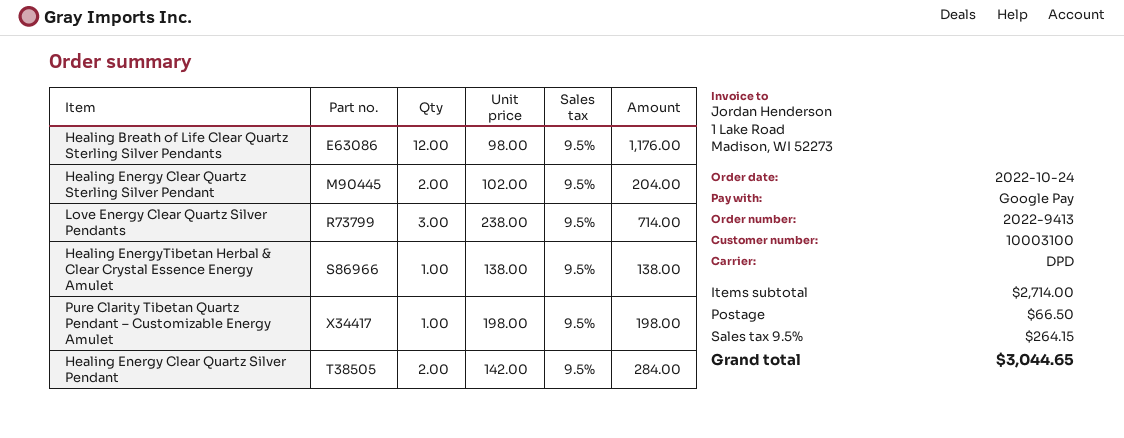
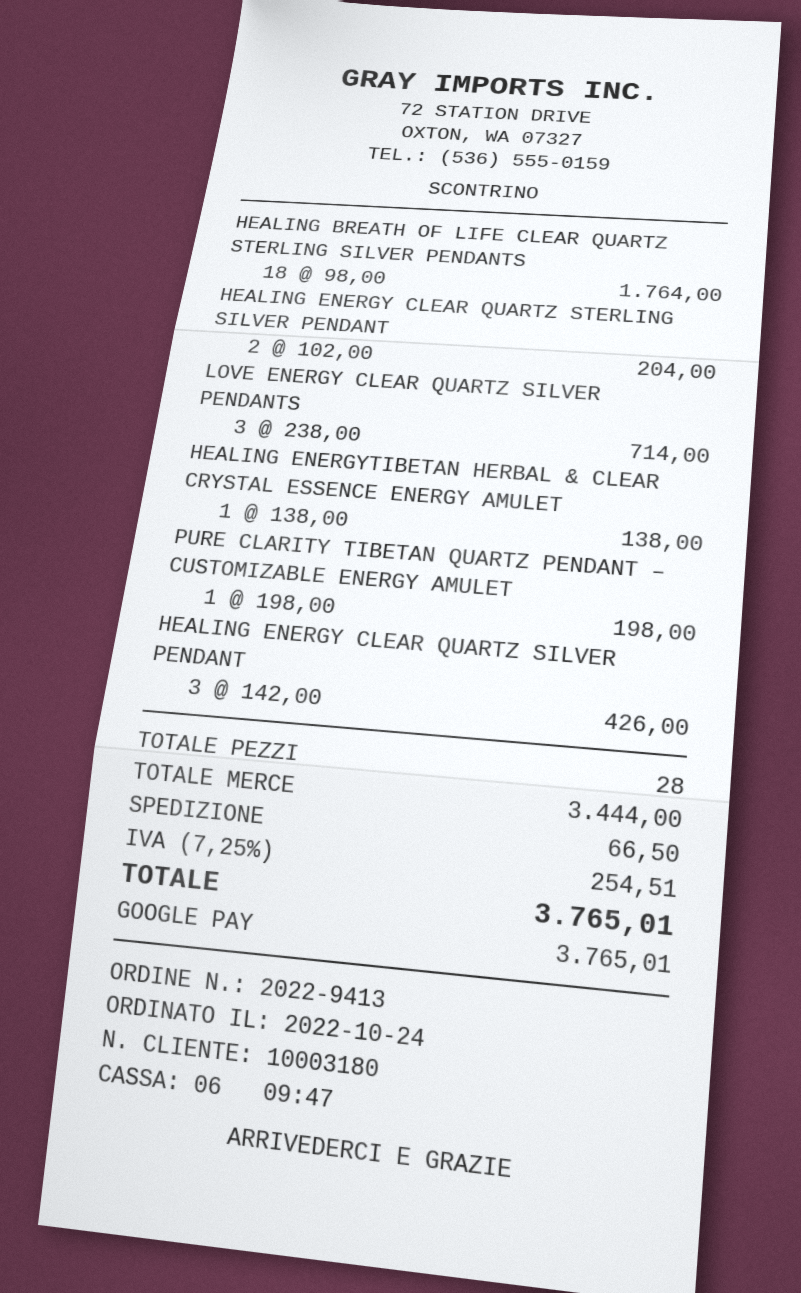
customer number: 10003100 -> 10003180
Healing Breath of Life Clear Quartz Sterling Silver Pendants: 12 x 98.00 = 1176.00 -> 18 x 98.00 = 1764.00
Healing Energy Clear Quartz Silver Pendant: 2 x 142.00 = 284.00 -> 3 x 142.00 = 426.00
subtotal: 2714.00 -> 3444.00
tax: 9.5% = 264.15 -> 7.25% = 254.51
total: 3044.65 -> 3765.01

